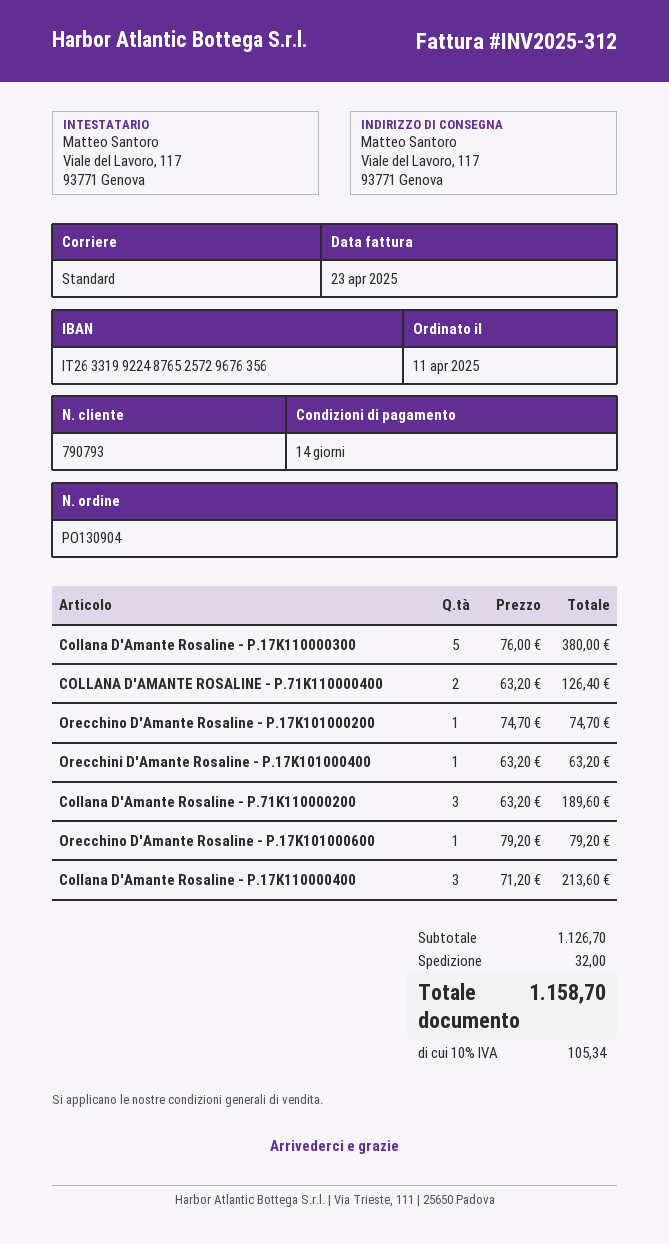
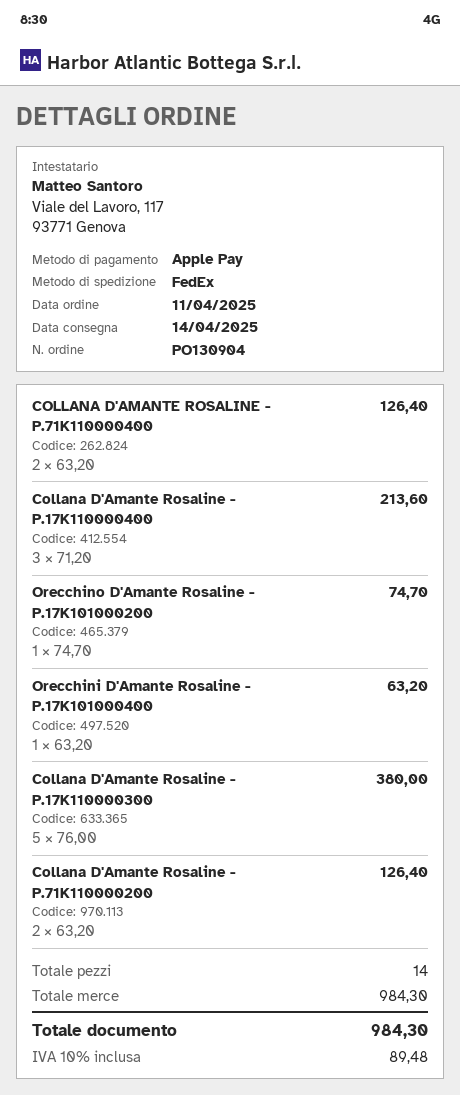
shipping method: standard -> FedEx
Collana D'Amante Rosaline - P.71K110000200: 3 x 63.20 = 189.60 -> 2 x 63.20 = 126.40
Orecchino D'Amante Rosaline - P.17K101000600: 1 x 79.20 = 79.20 -> none
subtotal: 1126.70 -> 984.30
shipping: 32.00 -> none
tax: 10% = 105.34 -> 10% = 89.48
total: 1158.70 -> 984.30

